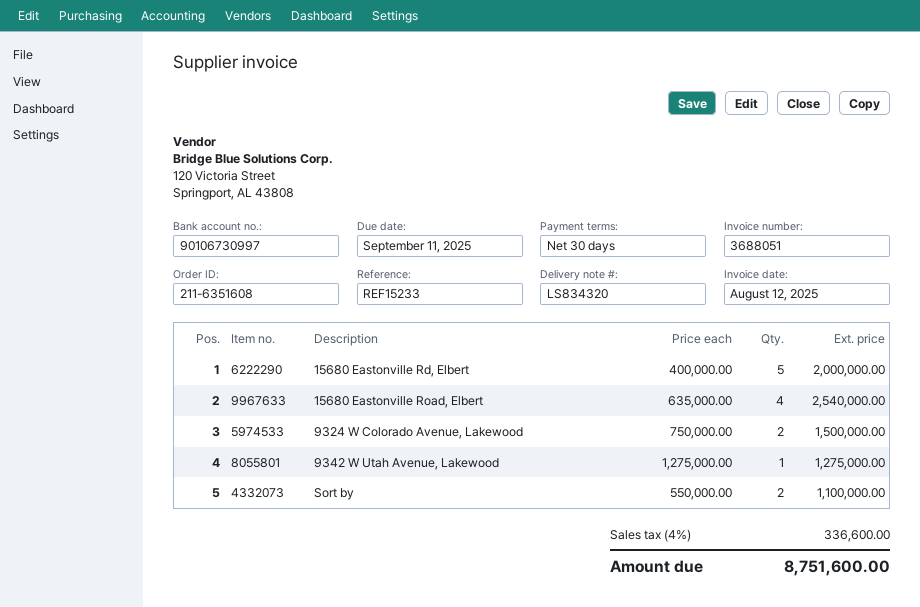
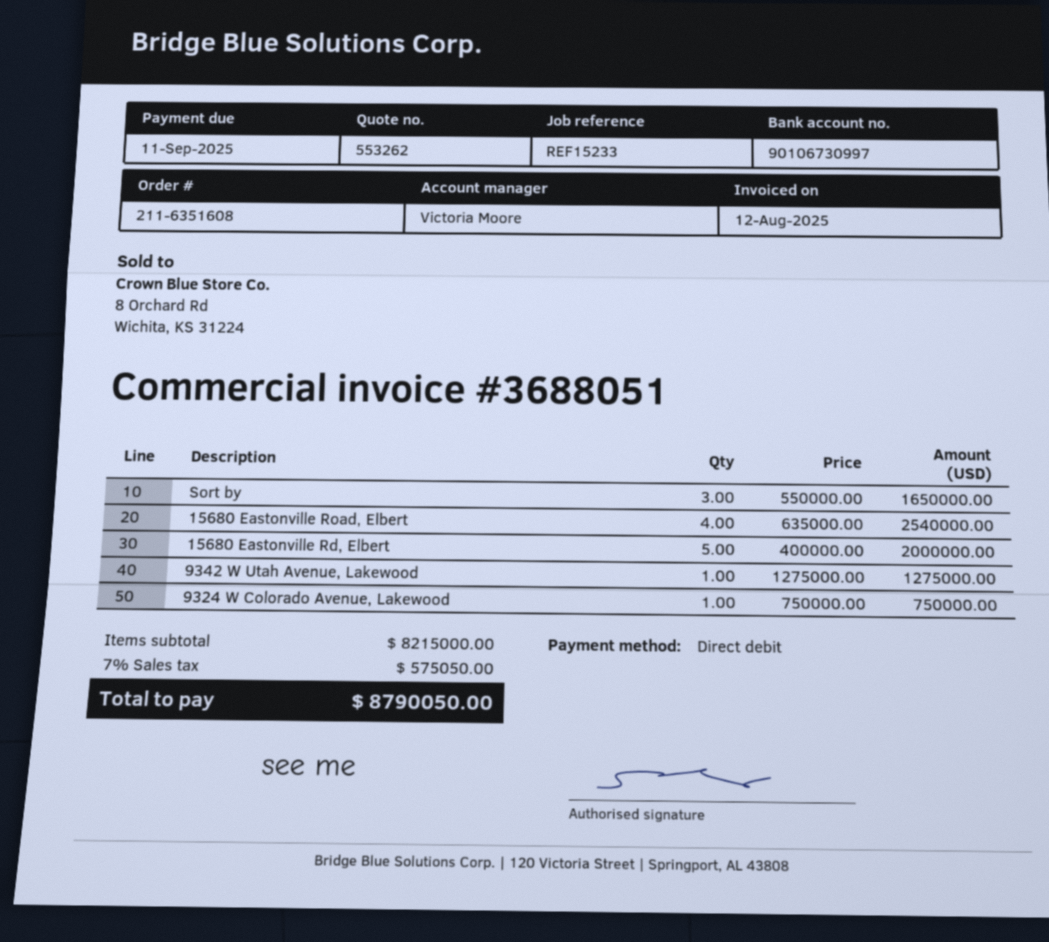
9324 W Colorado Avenue, Lakewood: 2 x 750000.00 = 1500000.00 -> 1 x 750000.00 = 750000.00
Sort by: 2 x 550000.00 = 1100000.00 -> 3 x 550000.00 = 1650000.00
tax: 4% = 336600.00 -> 7% = 575050.00
total: 8751600.00 -> 8790050.00

